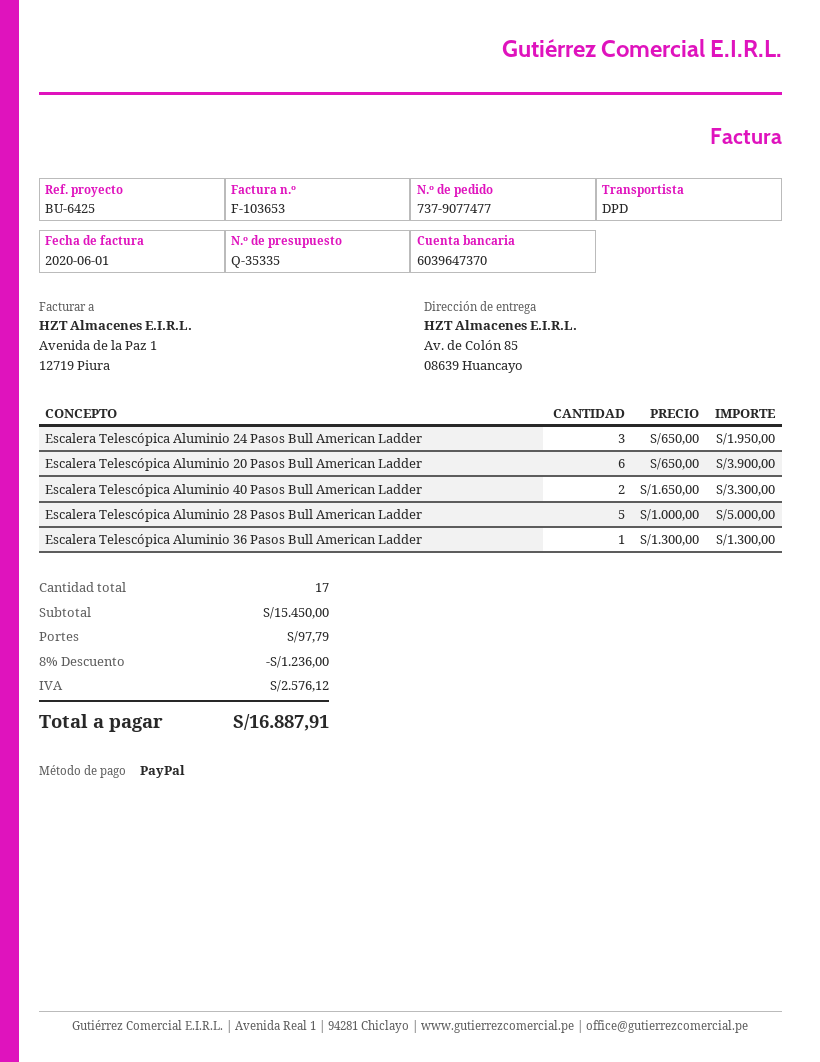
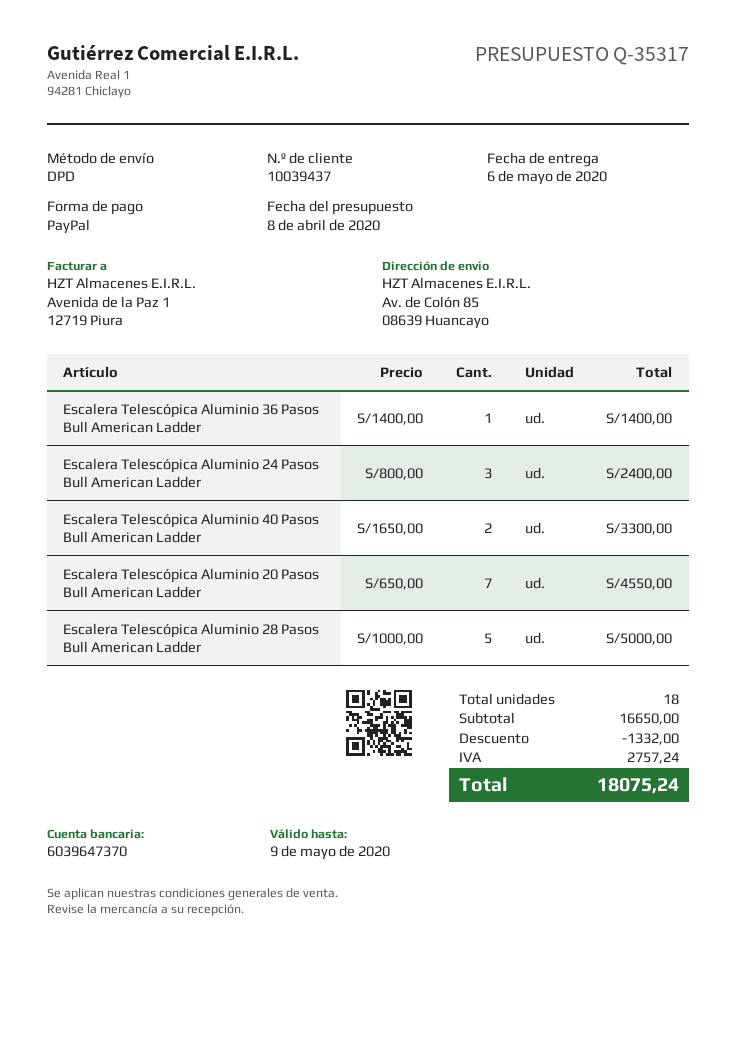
quote number: Q-35335 -> Q-35317
Escalera Telescópica Aluminio 24 Pasos Bull American Ladder: 3 x 650.00 = 1950.00 -> 3 x 800.00 = 2400.00
Escalera Telescópica Aluminio 20 Pasos Bull American Ladder: 6 x 650.00 = 3900.00 -> 7 x 650.00 = 4550.00
Escalera Telescópica Aluminio 36 Pasos Bull American Ladder: 1 x 1300.00 = 1300.00 -> 1 x 1400.00 = 1400.00
total quantity: 17 -> 18
subtotal: 15450.00 -> 16650.00
discount: 1236.00 -> 1332.00
shipping: 97.79 -> none
tax: 2576.12 -> 2757.24
total: 16887.91 -> 18075.24

